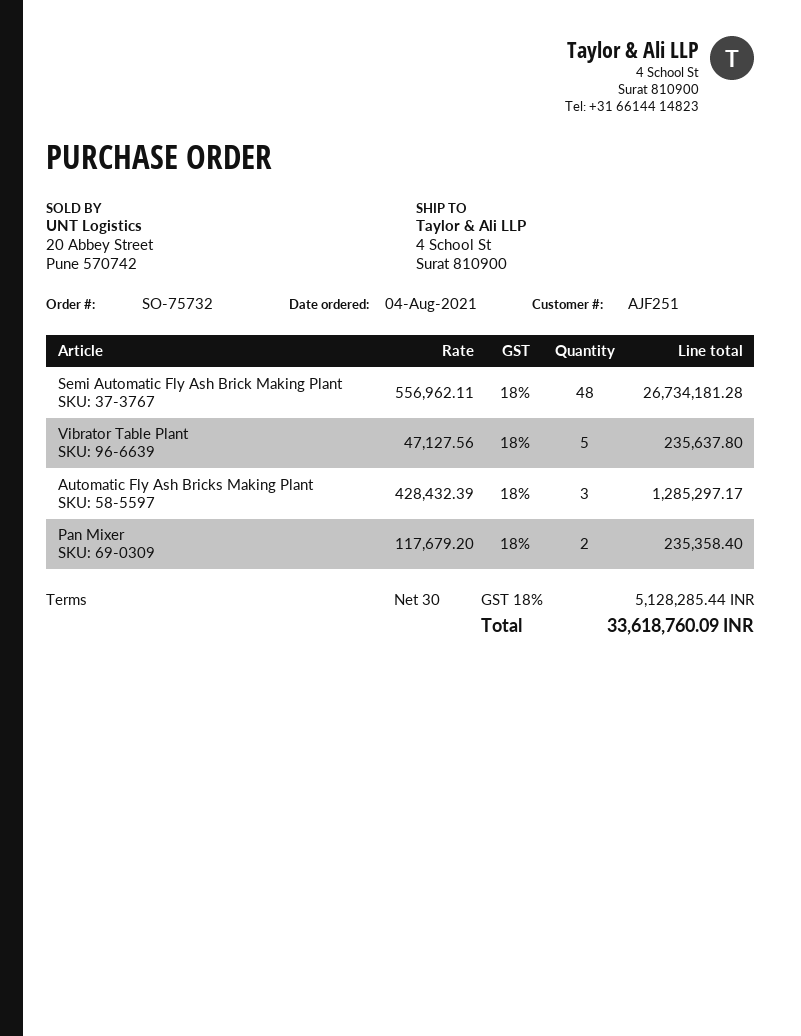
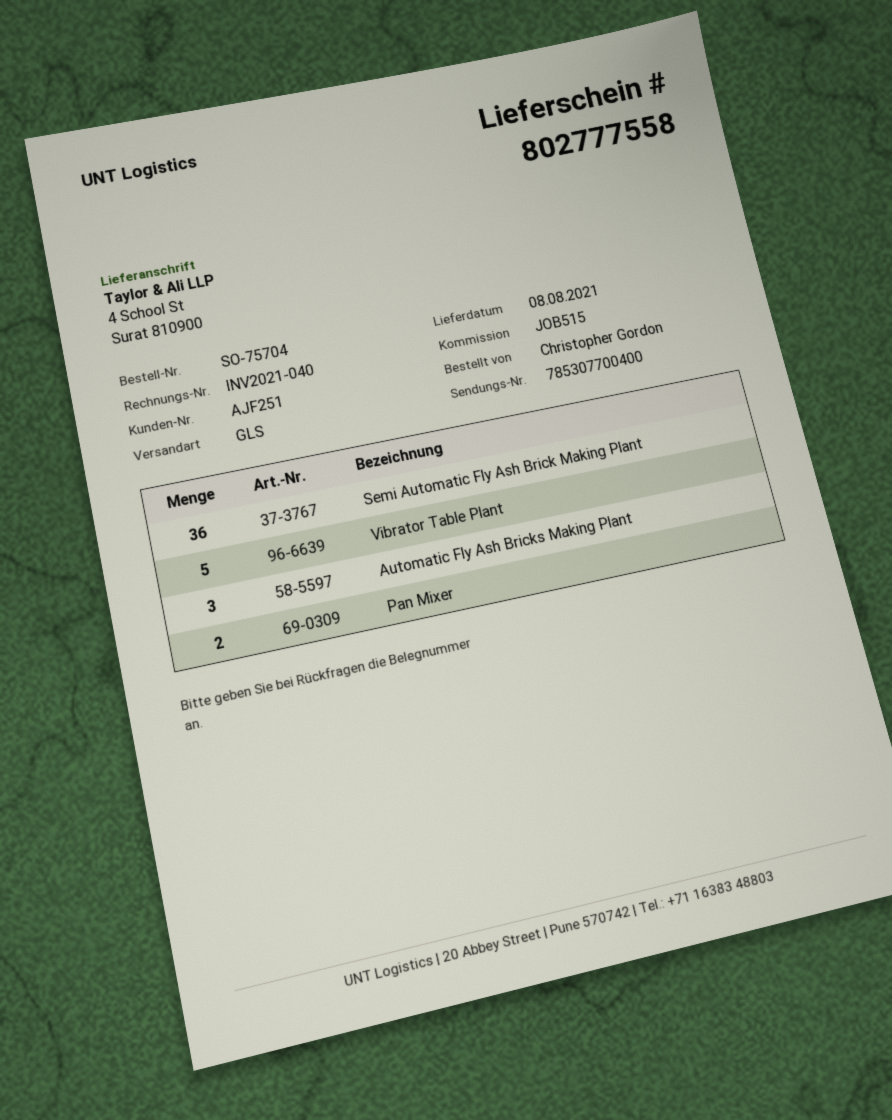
order number: SO-75732 -> SO-75704
Semi Automatic Fly Ash Brick Making Plant: 48 -> 36

